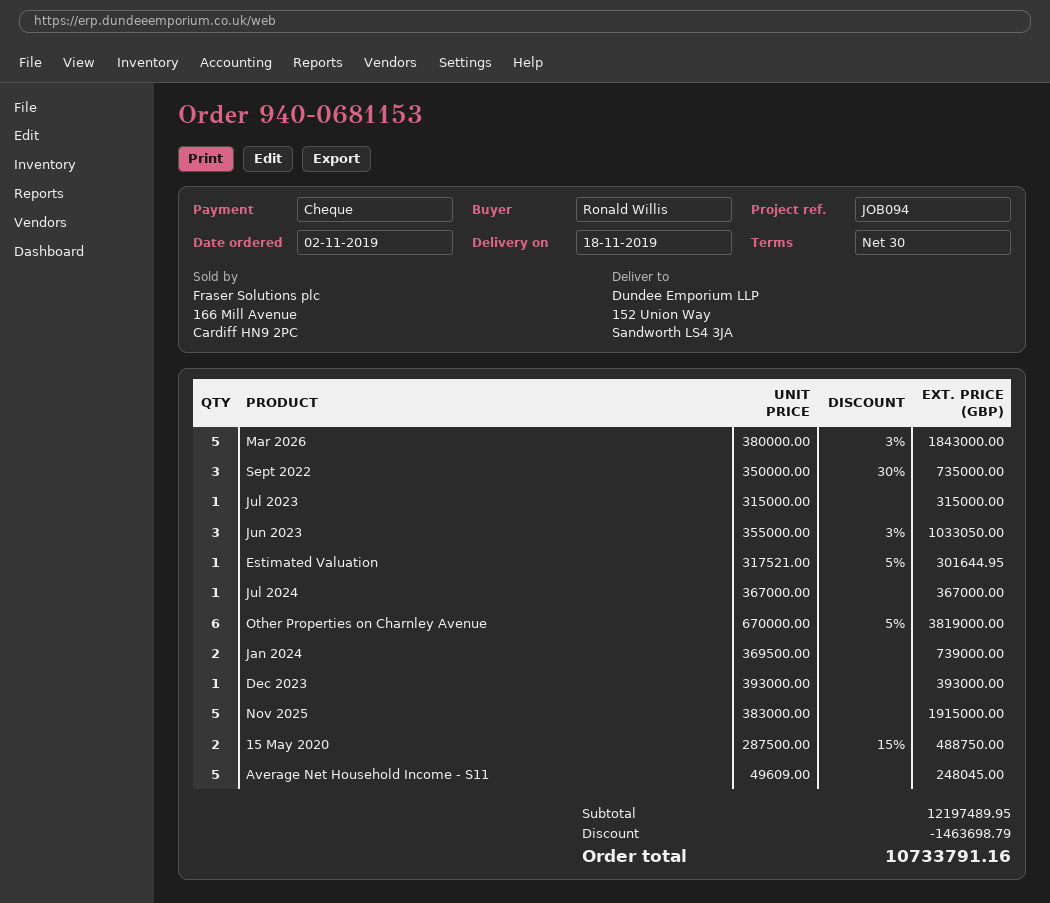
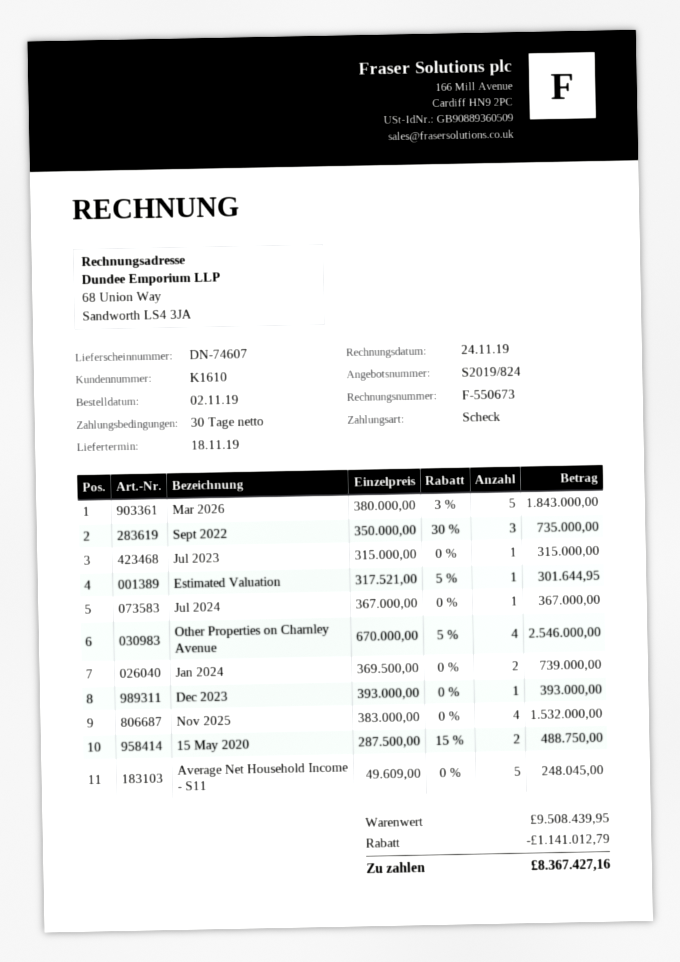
Jun 2023: 3 x 355000.00 - 3% = 1033050.00 -> none
Other Properties on Charnley Avenue: 6 x 670000.00 - 5% = 3819000.00 -> 4 x 670000.00 - 5% = 2546000.00
Nov 2025: 5 x 383000.00 = 1915000.00 -> 4 x 383000.00 = 1532000.00
subtotal: 12197489.95 -> 9508439.95
discount: 1463698.79 -> 1141012.79
total: 10733791.16 -> 8367427.16

